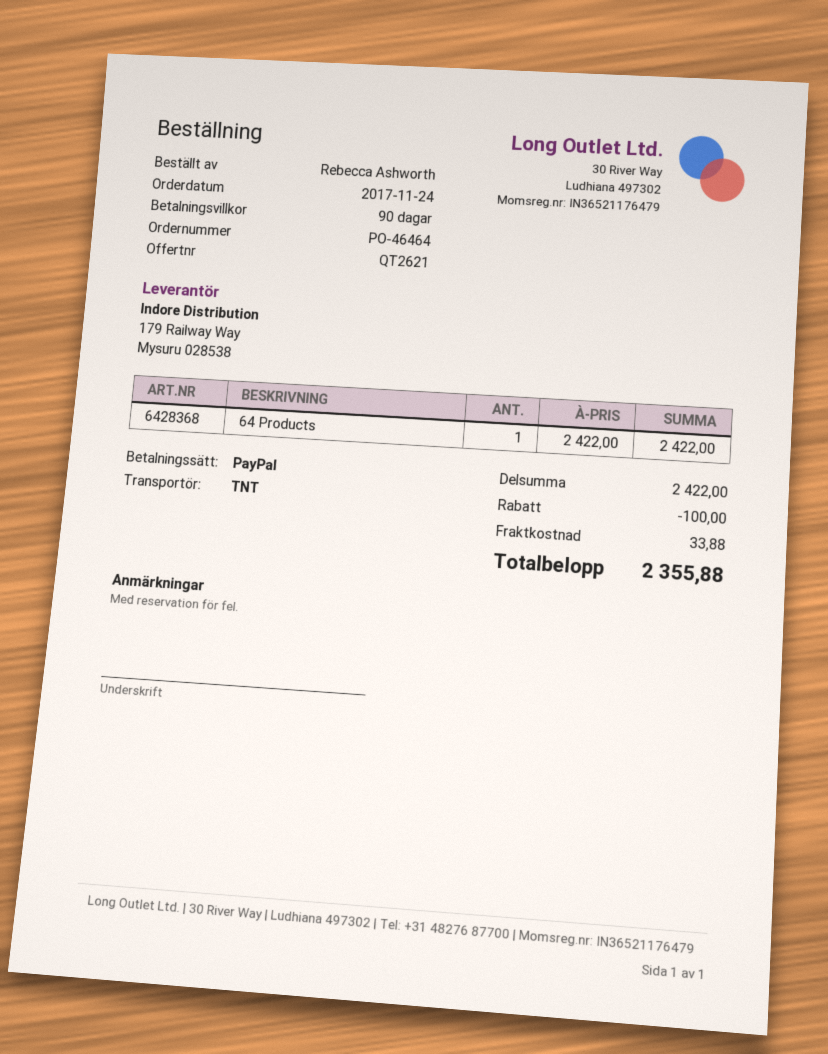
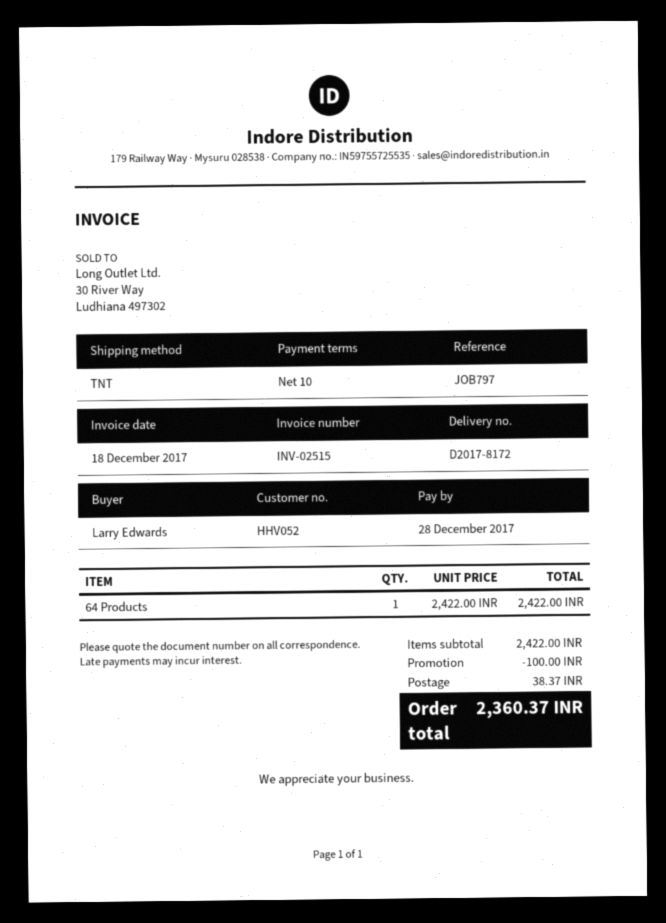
payment terms: 90 days -> 10 days
ordered by: Rebecca Ashworth -> Larry Edwards
shipping: 33.88 -> 38.37
total: 2355.88 -> 2360.37

